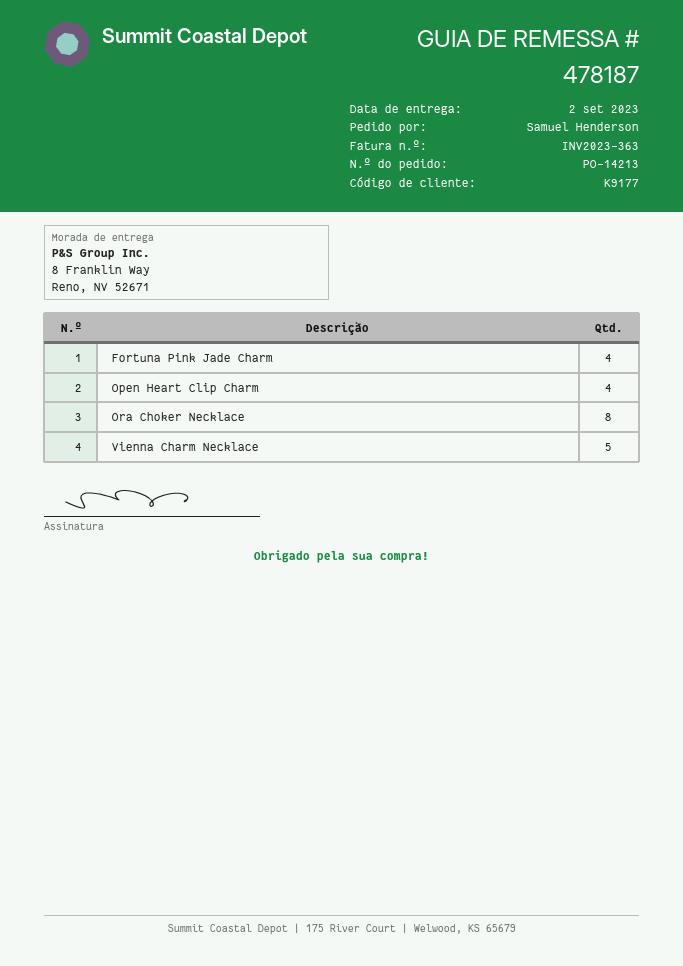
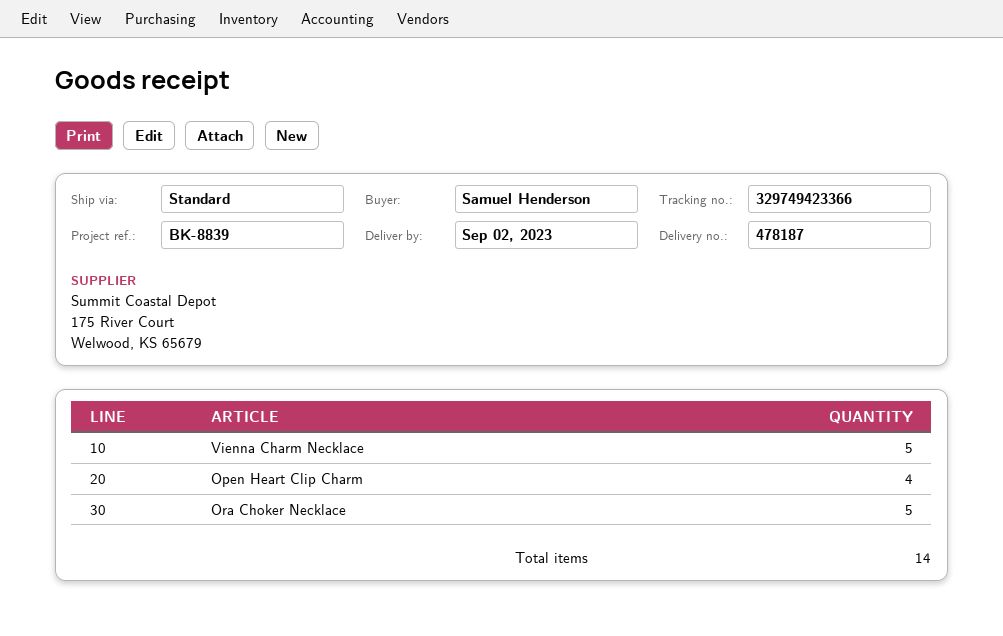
Fortuna Pink Jade Charm: 4 -> none
Ora Choker Necklace: 8 -> 5

